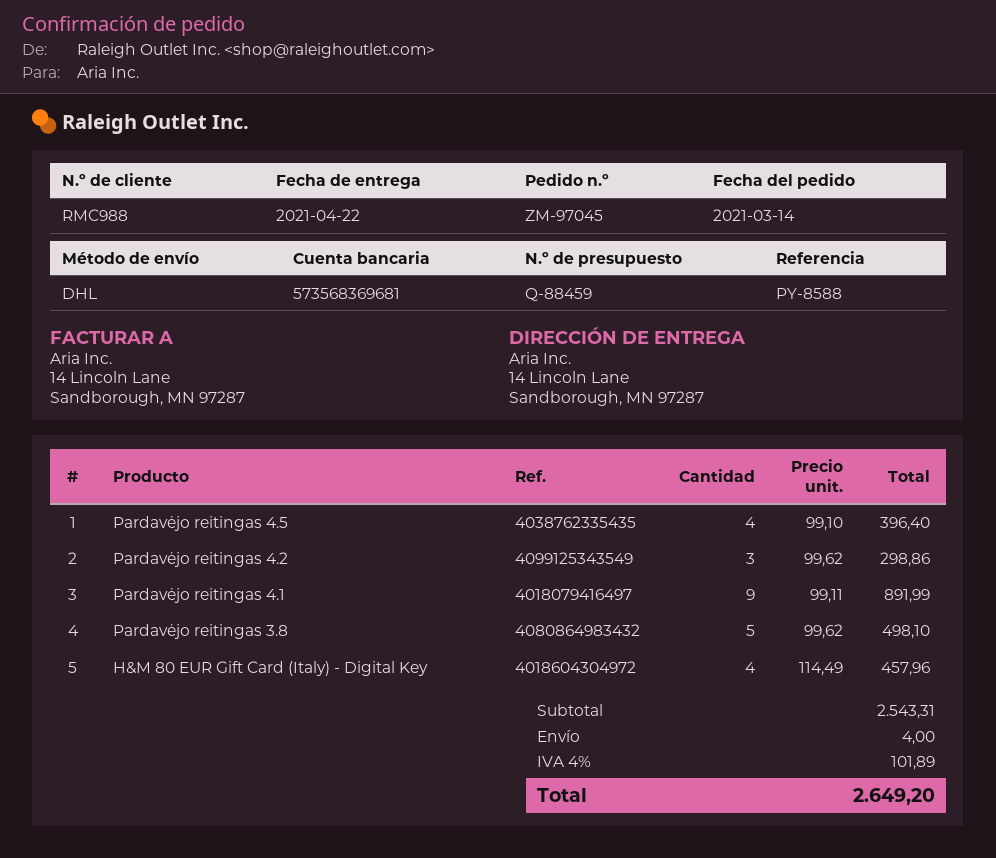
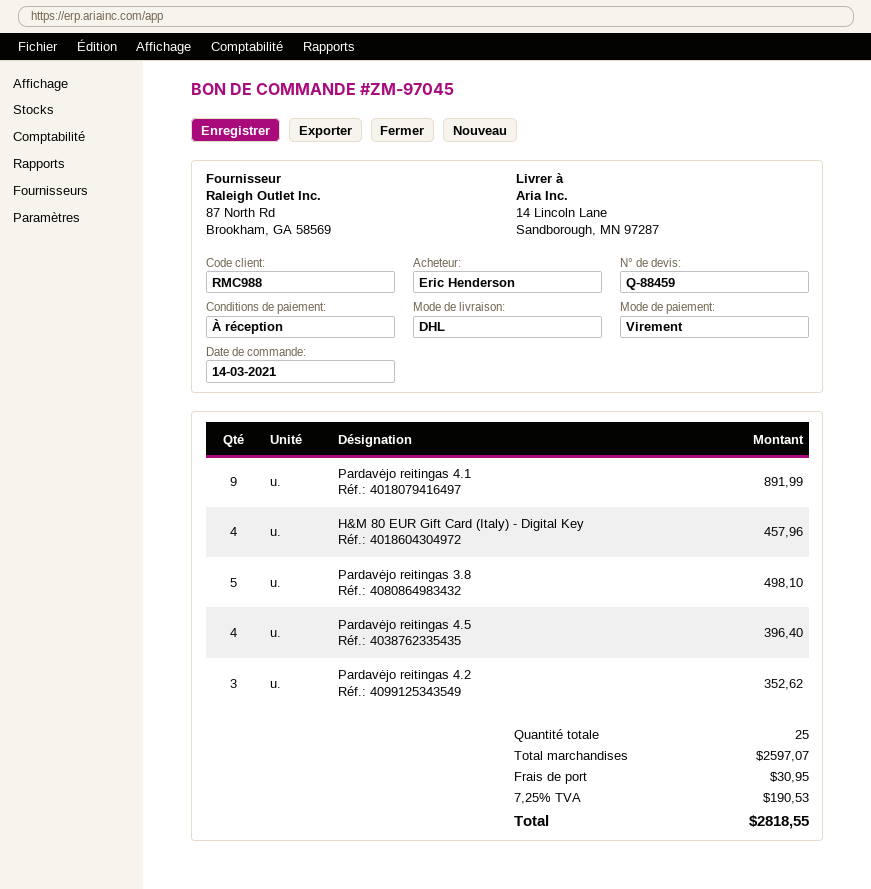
Pardavėjo reitingas 4.2: 3 for 298.86 -> 3 for 352.62
subtotal: 2543.31 -> 2597.07
shipping: 4.00 -> 30.95
tax: 4% = 101.89 -> 7.25% = 190.53
total: 2649.20 -> 2818.55

